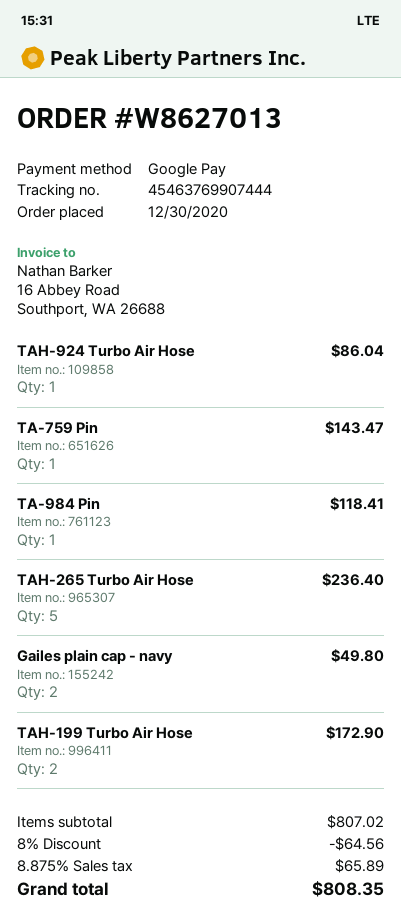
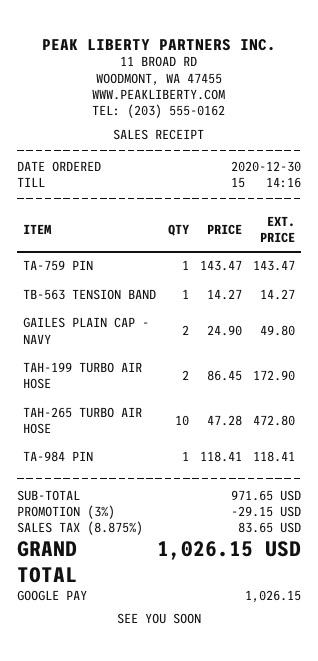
TAH-924 Turbo Air Hose: 1 for 86.04 -> none
TAH-265 Turbo Air Hose: 5 for 236.40 -> 10 for 472.80
TB-563 TENSION BAND: none -> 1 for 14.27
subtotal: 807.02 -> 971.65
discount: 8% = 64.56 -> 3% = 29.15
tax: 8.875% = 65.89 -> 8.875% = 83.65
total: 808.35 -> 1026.15

